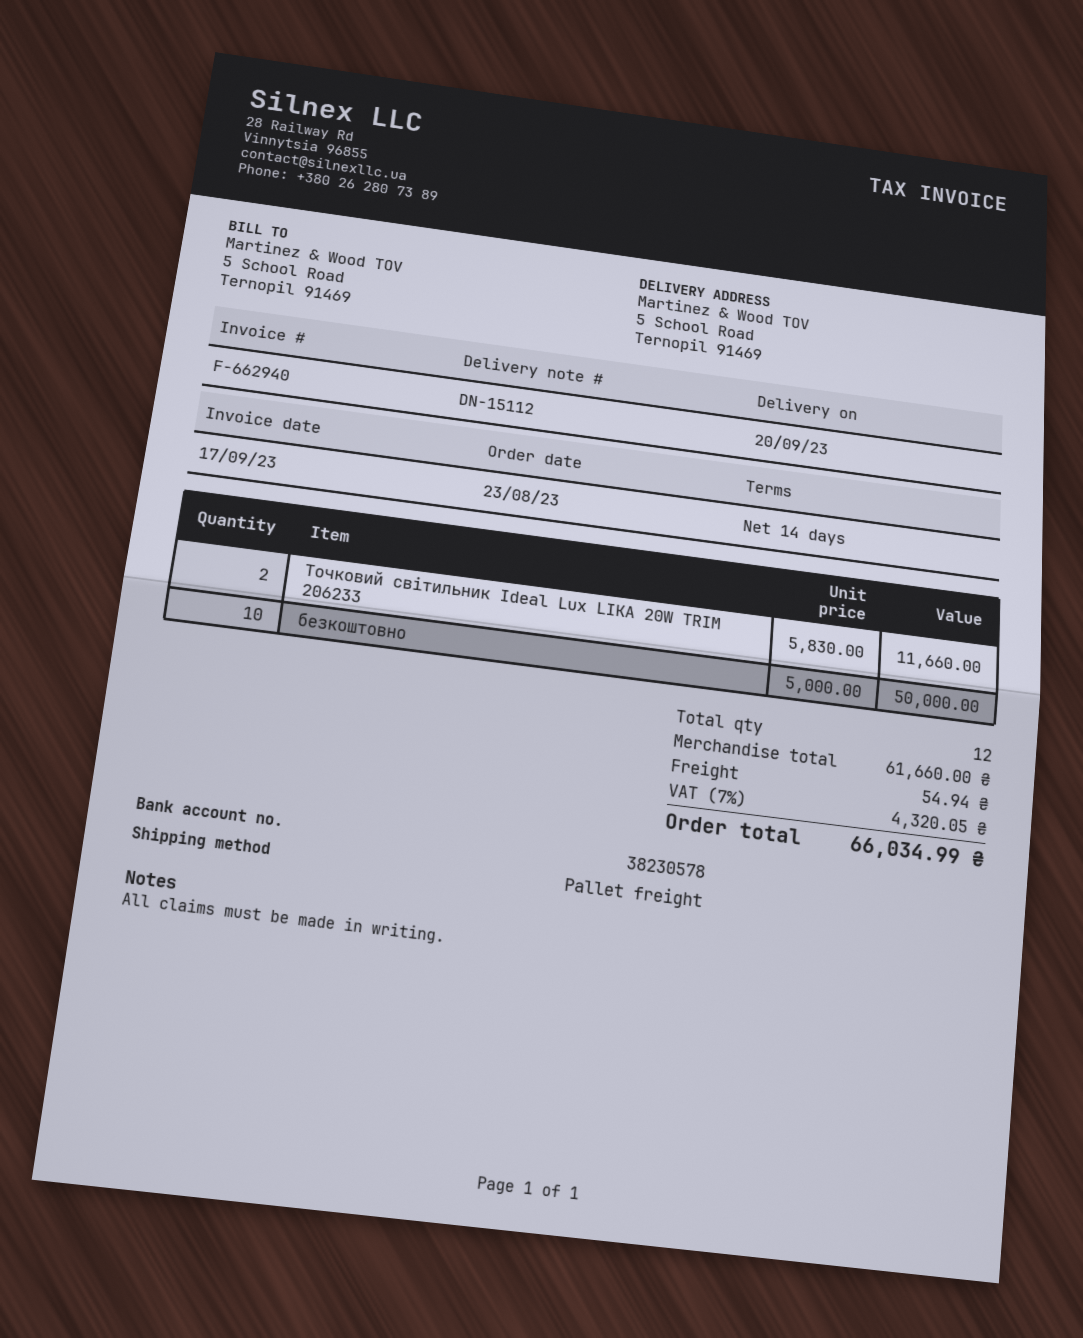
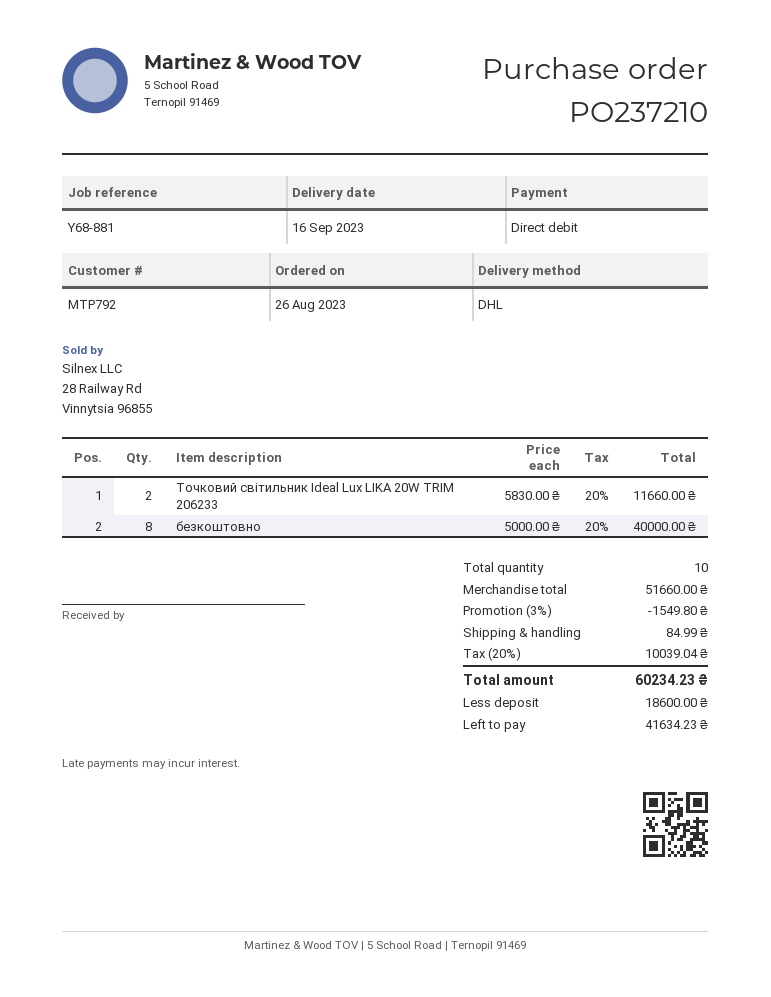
order date: 2023-08-23 -> 2023-08-26
delivery date: 2023-09-20 -> 2023-09-16
shipping method: pallet freight -> DHL
безкоштовно: 10 x 5000.00 = 50000.00 -> 8 x 5000.00 = 40000.00
total quantity: 12 -> 10
subtotal: 61660.00 -> 51660.00
discount: none -> 3% = 1549.80
shipping: 54.94 -> 84.99
tax: 7% = 4320.05 -> 20% = 10039.04
total: 66034.99 -> 60234.23

